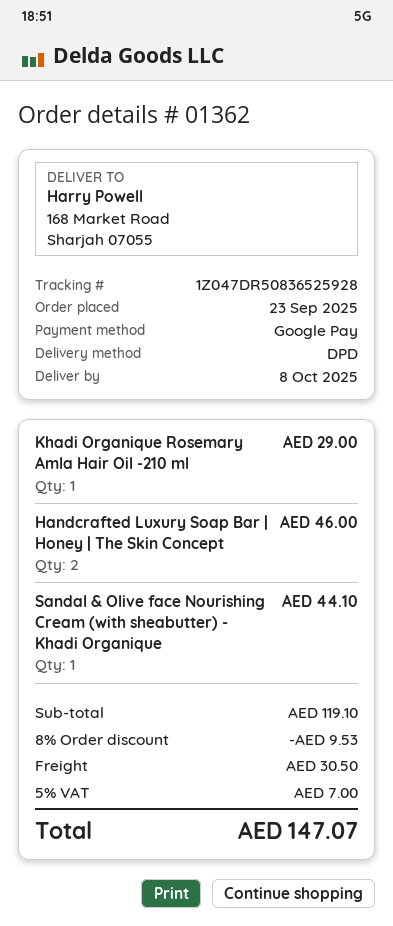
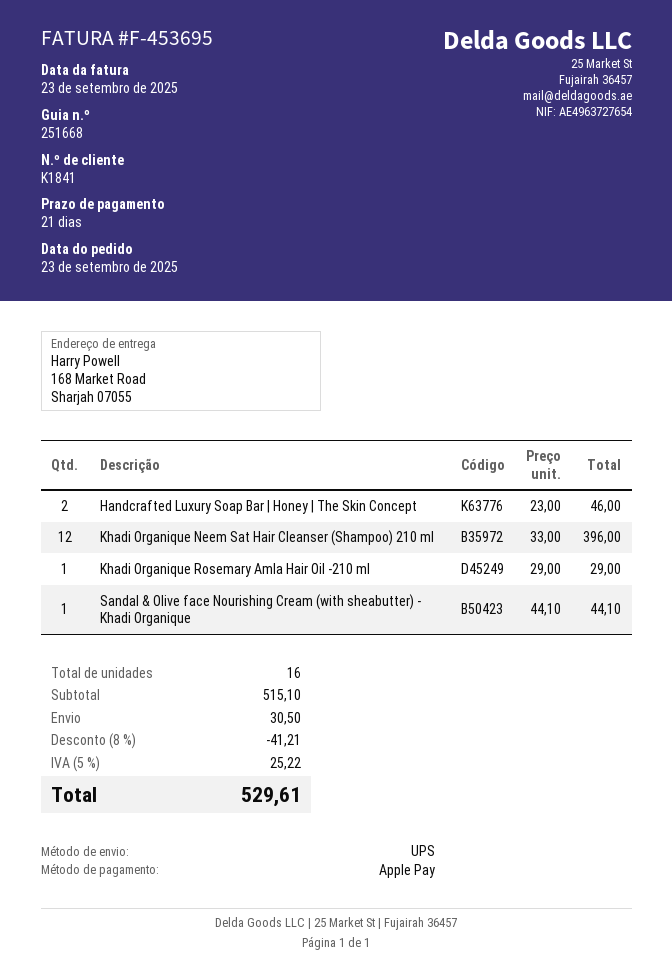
payment method: Google Pay -> Apple Pay
shipping method: DPD -> UPS
Khadi Organique Neem Sat Hair Cleanser (Shampoo) 210 ml: none -> 12 for 396.00
subtotal: 119.10 -> 515.10
discount: 8% = 9.53 -> 8% = 41.21
tax: 5% = 7.00 -> 5% = 25.22
total: 147.07 -> 529.61

